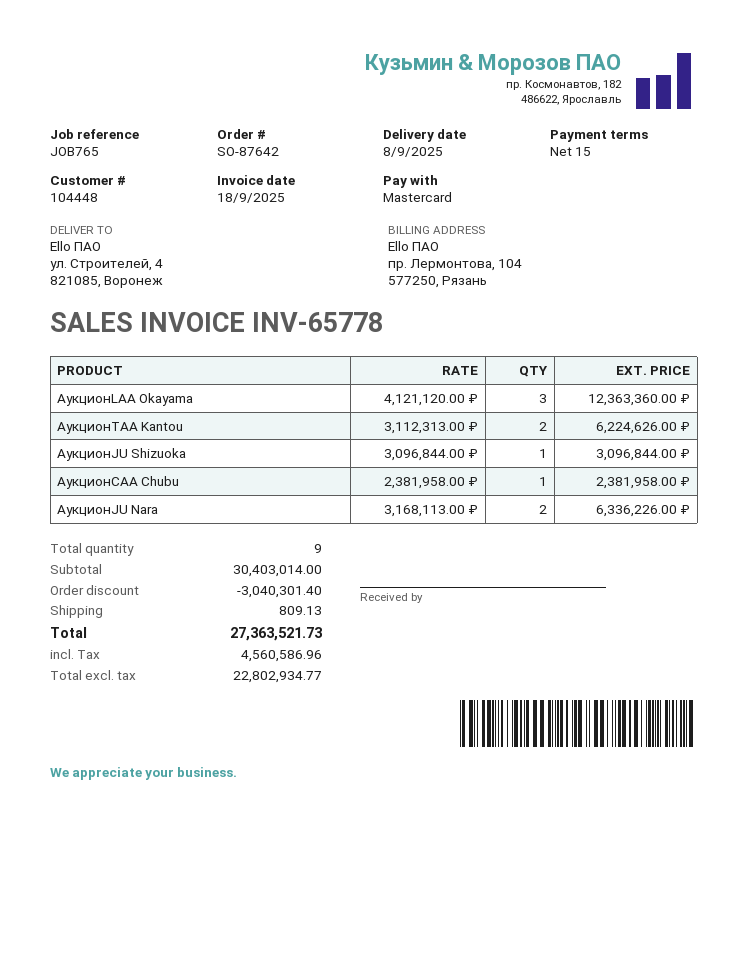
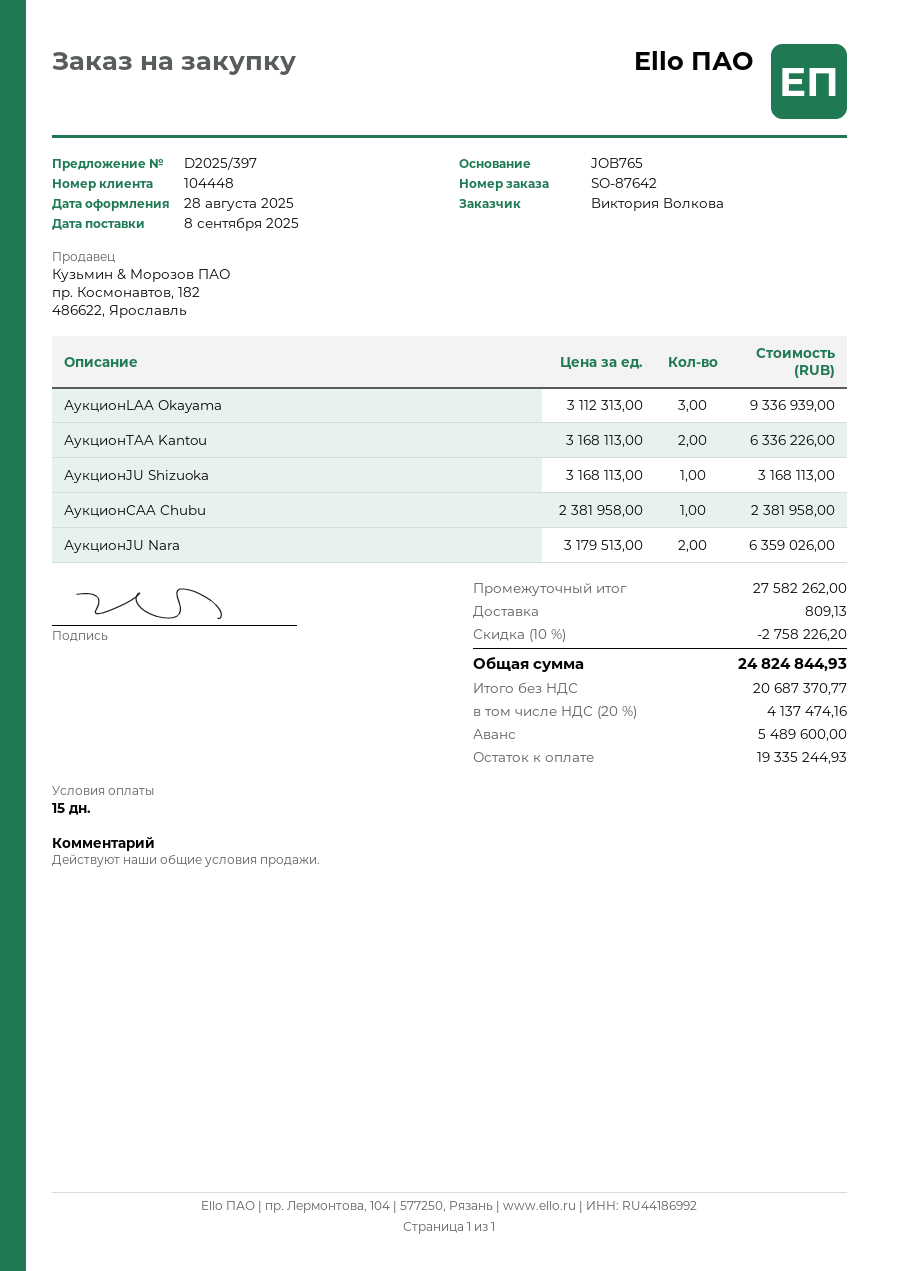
АукционLAA Okayama: 3 x 4121120.00 = 12363360.00 -> 3 x 3112313.00 = 9336939.00
АукционTAA Kantou: 2 x 3112313.00 = 6224626.00 -> 2 x 3168113.00 = 6336226.00
АукционJU Shizuoka: 1 x 3096844.00 = 3096844.00 -> 1 x 3168113.00 = 3168113.00
АукционJU Nara: 2 x 3168113.00 = 6336226.00 -> 2 x 3179513.00 = 6359026.00
subtotal: 30403014.00 -> 27582262.00
discount: 3040301.40 -> 2758226.20
net: 22802934.77 -> 20687370.77
tax: 4560586.96 -> 4137474.16
total: 27363521.73 -> 24824844.93

